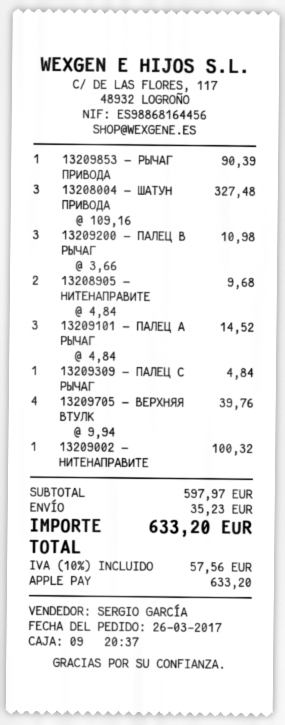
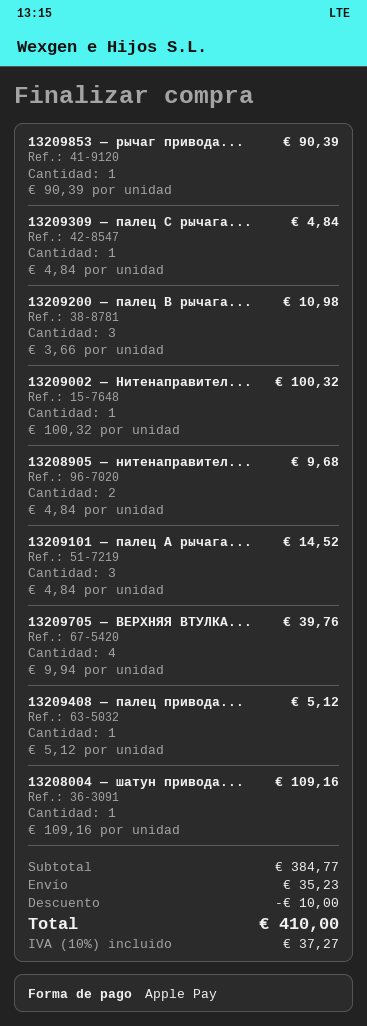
13208004 — ШАТУН ПРИВОДА: 3 x 109.16 = 327.48 -> 1 x 109.16 = 109.16
13209408 — палец привода...: none -> 1 x 5.12 = 5.12
subtotal: 597.97 -> 384.77
discount: none -> 10.00
tax: 10% = 57.56 -> 10% = 37.27
total: 633.20 -> 410.00

